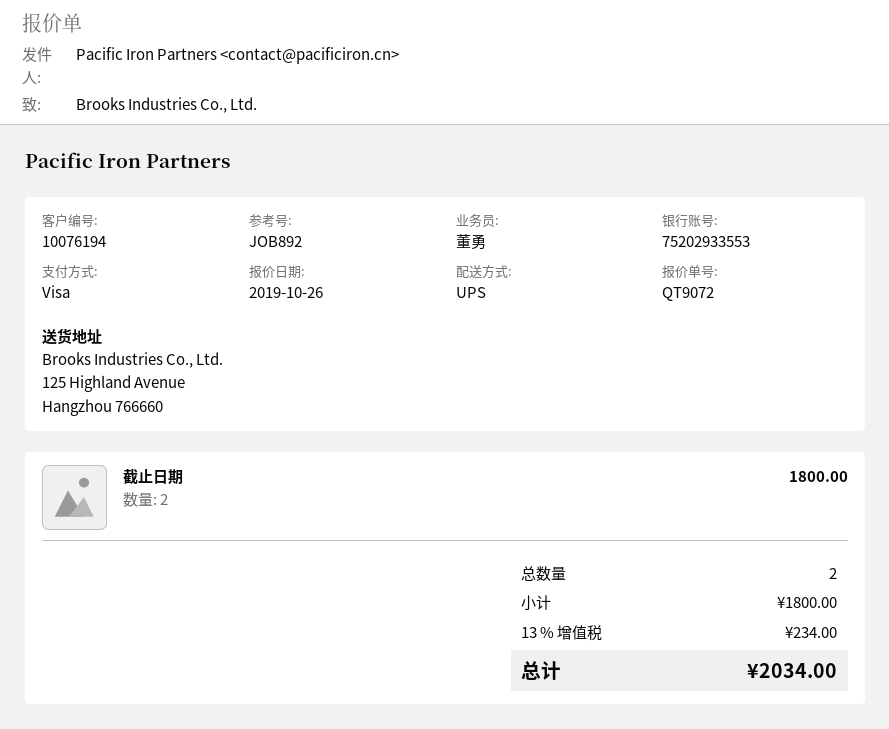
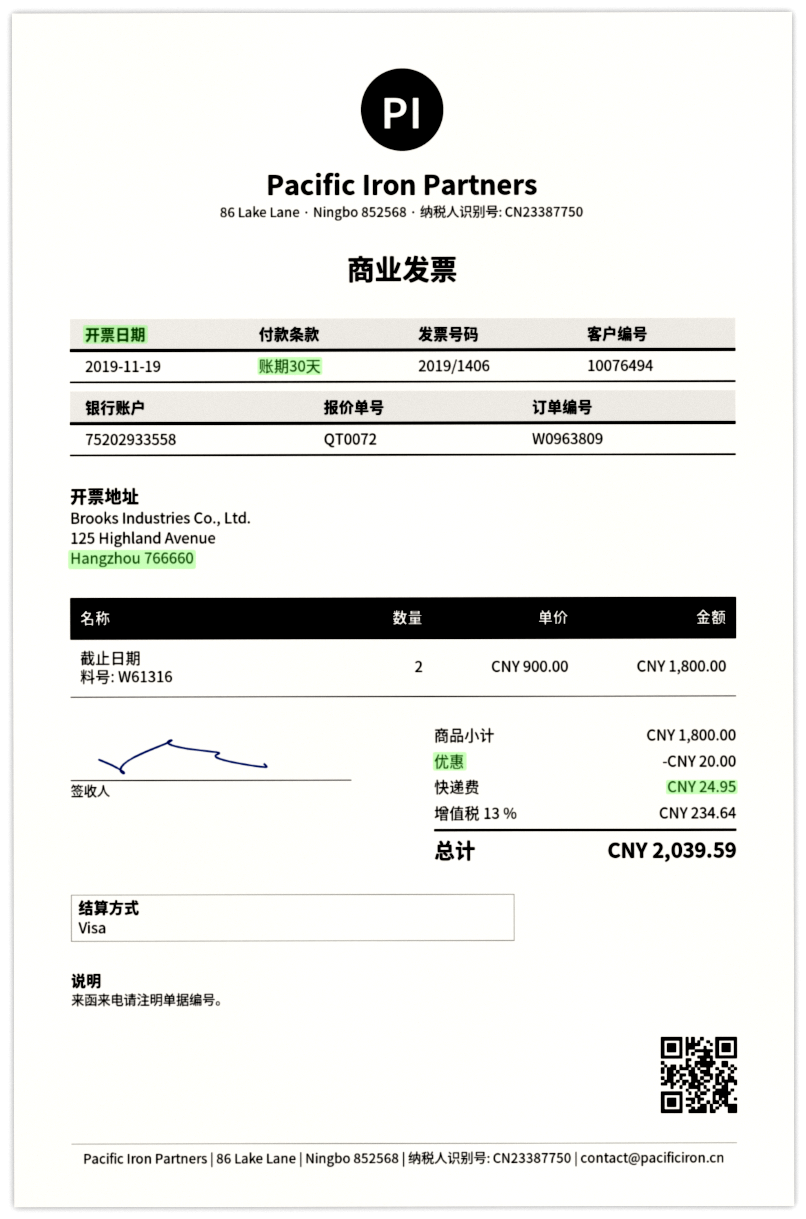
quote number: QT9072 -> QT0072
customer number: 10076194 -> 10076494
bank account: 75202933553 -> 75202933558
discount: none -> 20.00
shipping: none -> 24.95
tax: 13% = 234.00 -> 13% = 234.64
total: 2034.00 -> 2039.59

